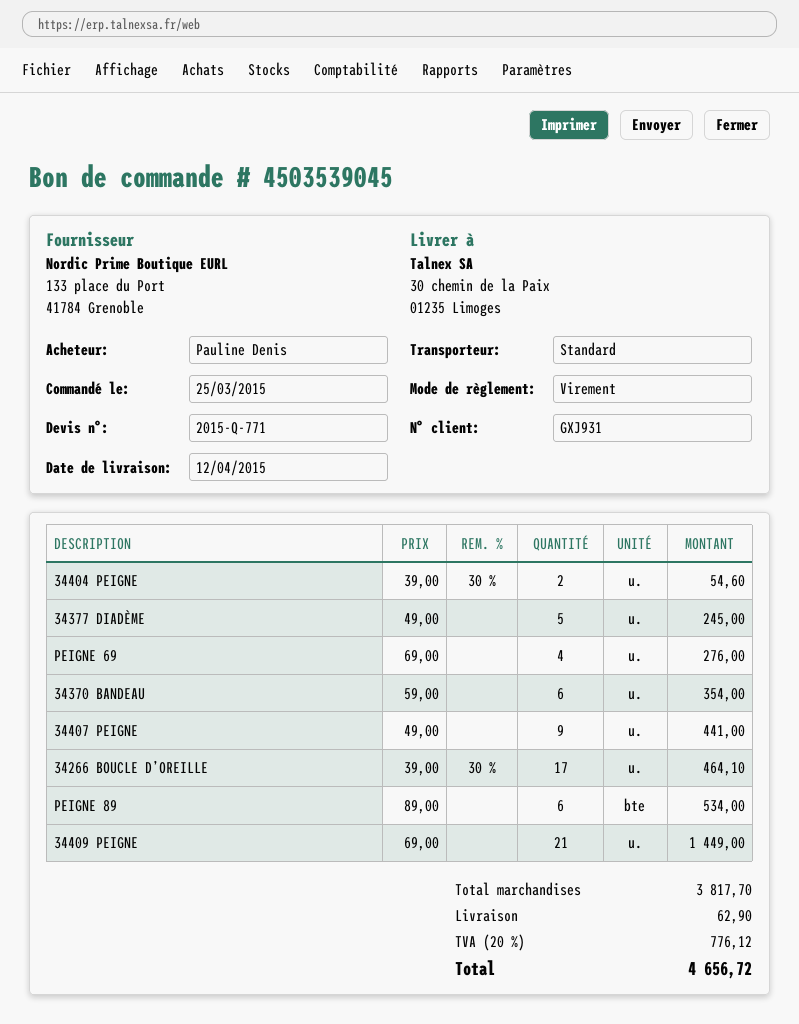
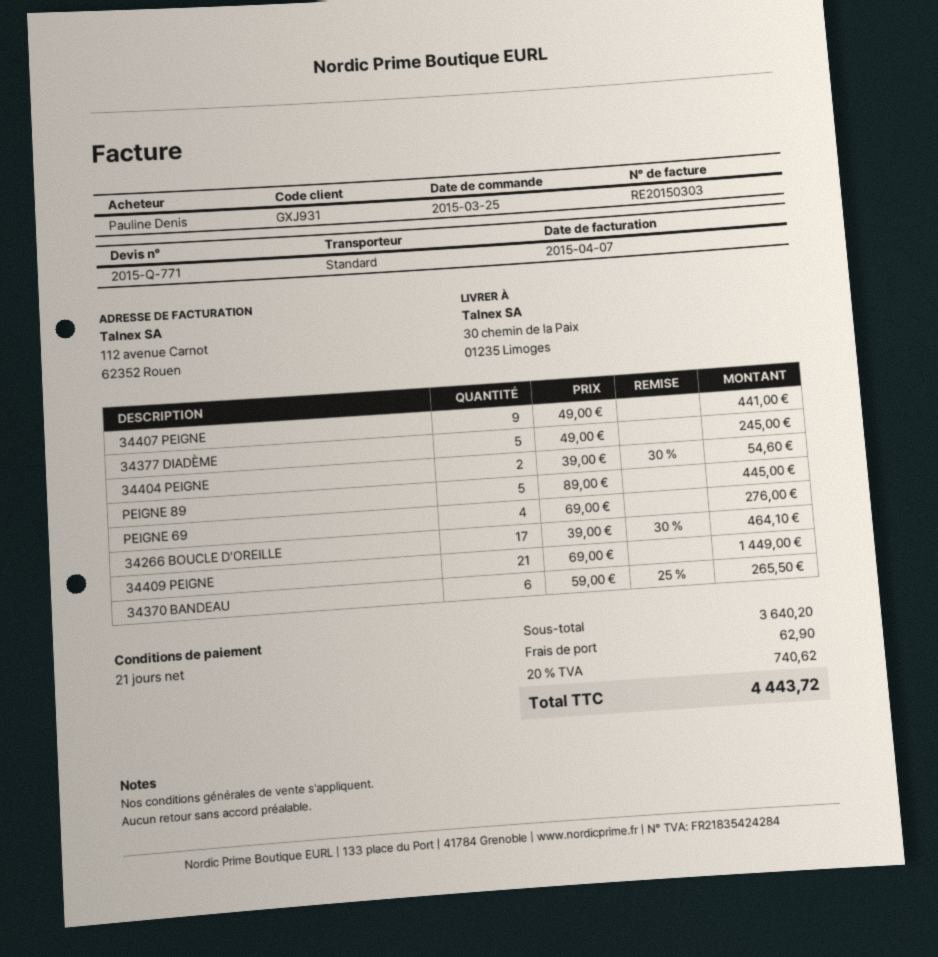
34370 BANDEAU: 6 x 59.00 = 354.00 -> 6 x 59.00 - 25% = 265.50
PEIGNE 89: 6 x 89.00 = 534.00 -> 5 x 89.00 = 445.00
subtotal: 3817.70 -> 3640.20
tax: 20% = 776.12 -> 20% = 740.62
total: 4656.72 -> 4443.72

